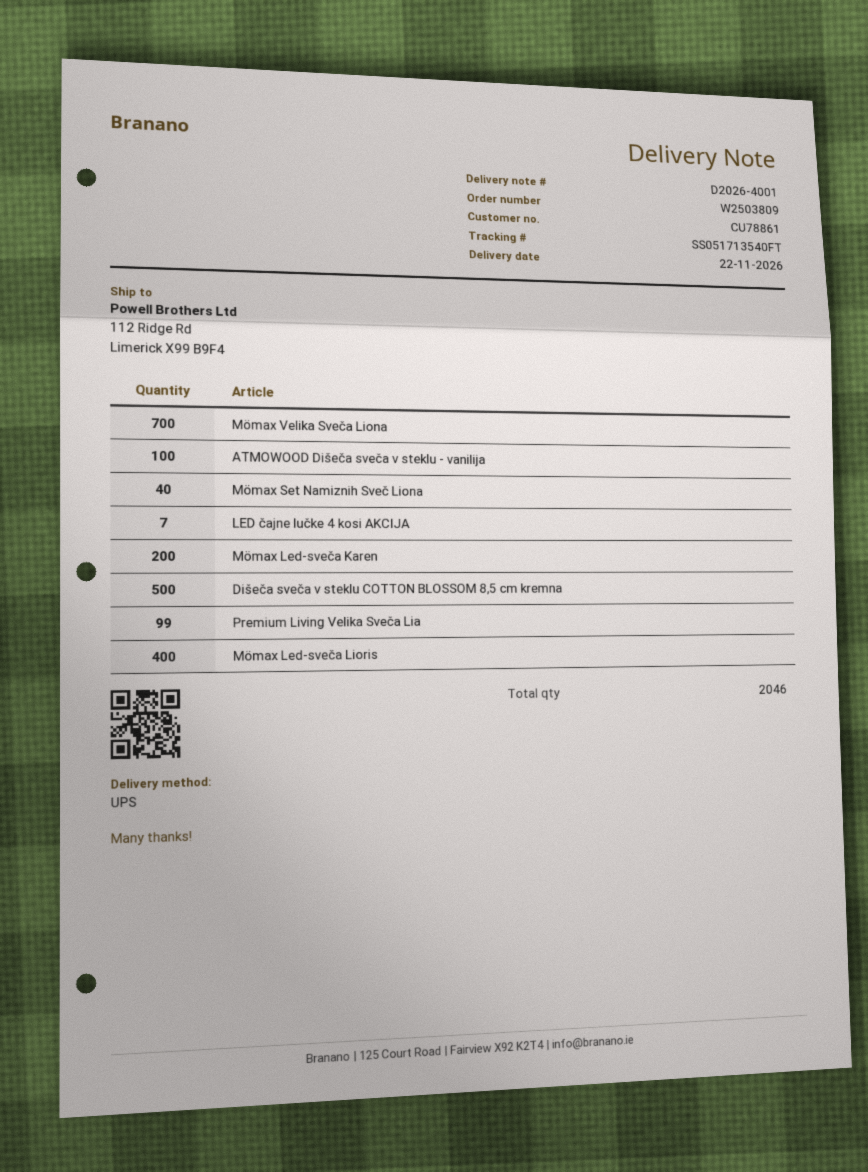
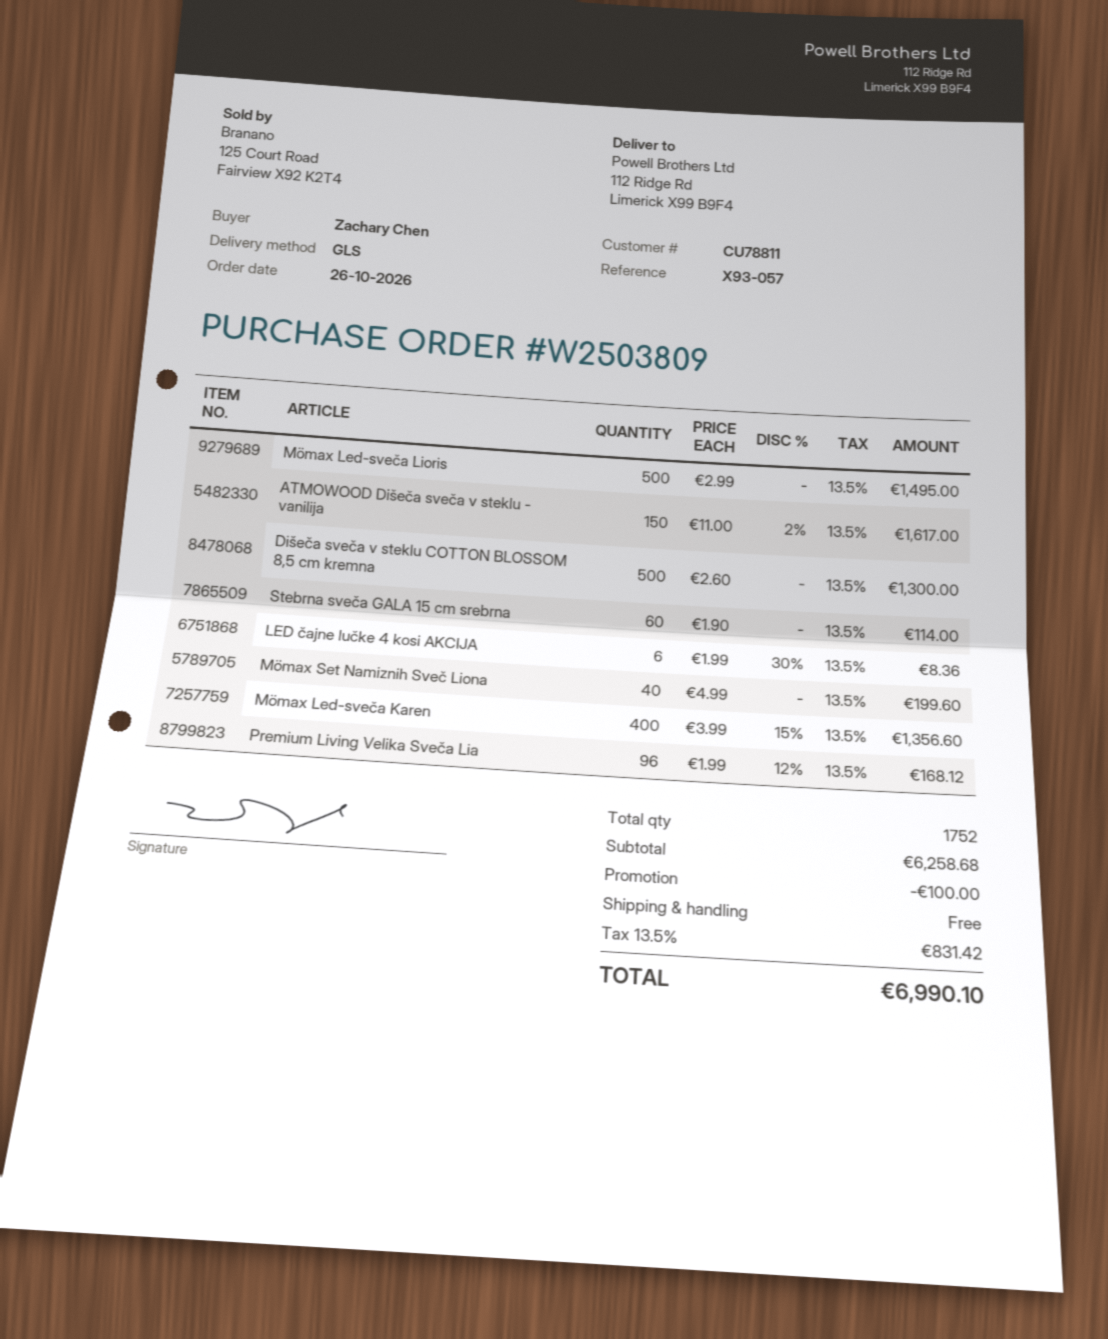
customer number: CU78861 -> CU78811
shipping method: UPS -> GLS
Mömax Velika Sveča Liona: 700 -> none
ATMOWOOD Dišeča sveča v steklu - vanilija: 100 -> 150
LED čajne lučke 4 kosi AKCIJA: 7 -> 6
Mömax Led-sveča Karen: 200 -> 400
Premium Living Velika Sveča Lia: 99 -> 96
Mömax Led-sveča Lioris: 400 -> 500
Stebrna sveča GALA 15 cm srebrna: none -> 60
total quantity: 2046 -> 1752

